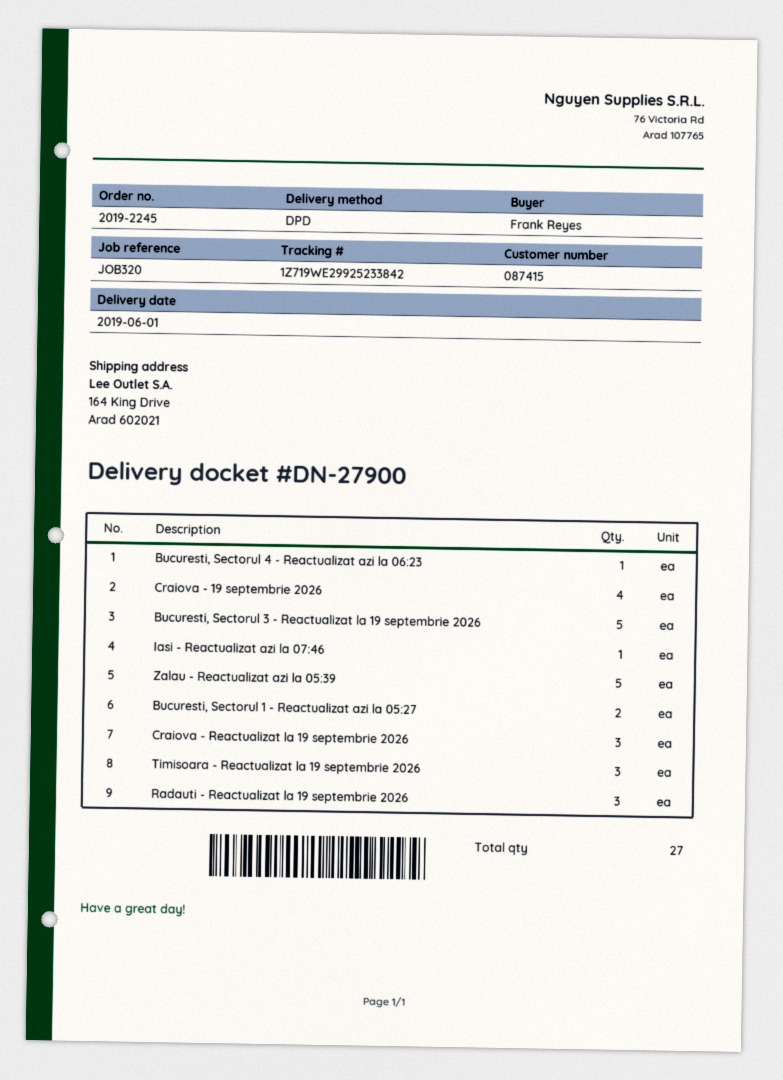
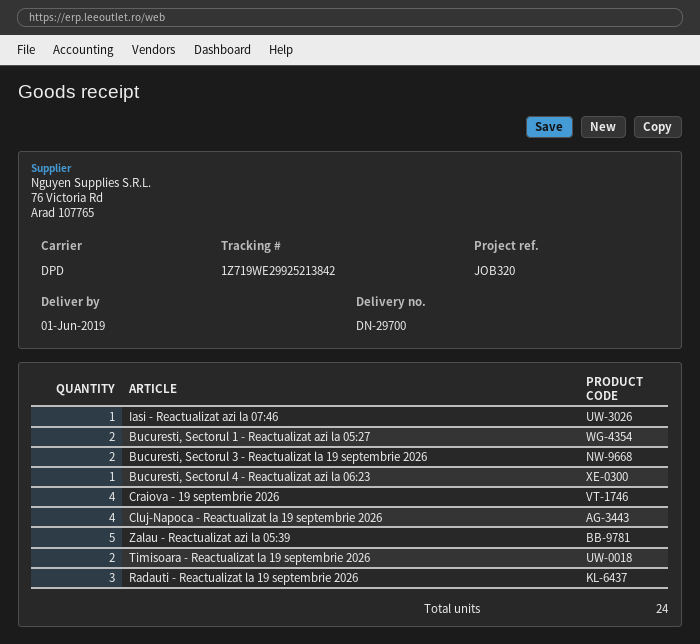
delivery note number: DN-27900 -> DN-29700
tracking number: 1Z719WE29925233842 -> 1Z719WE29925213842
Bucuresti, Sectorul 3 - Reactualizat la 19 septembrie 2026: 5 -> 2
Craiova - Reactualizat la 19 septembrie 2026: 3 -> none
Timisoara - Reactualizat la 19 septembrie 2026: 3 -> 2
Cluj-Napoca - Reactualizat la 19 septembrie 2026: none -> 4
total quantity: 27 -> 24

